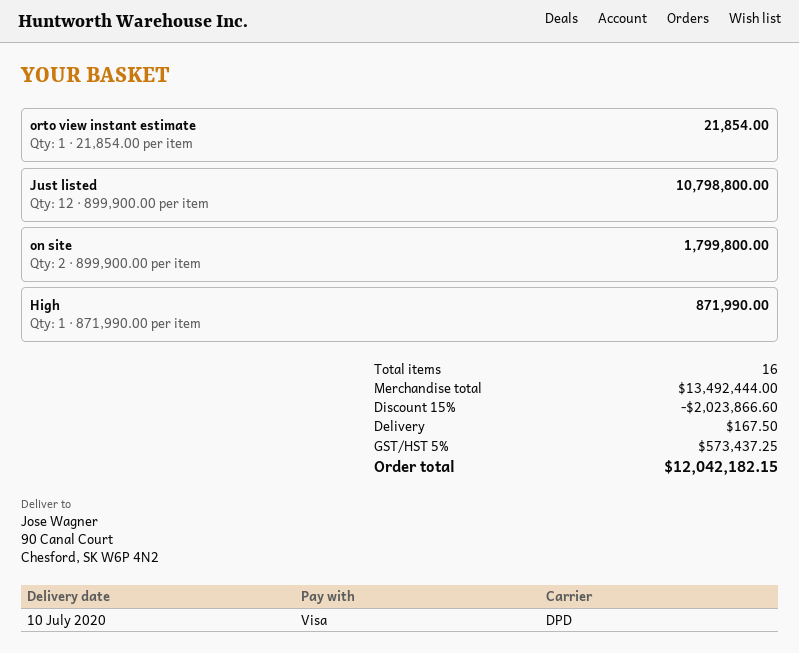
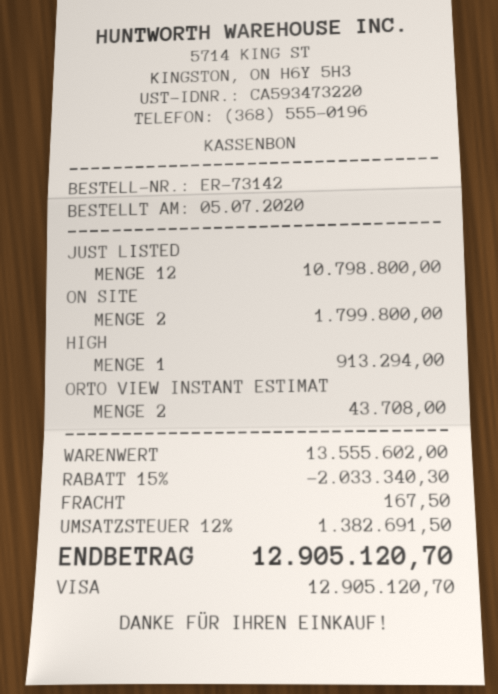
orto view instant estimate: 1 for 21854.00 -> 2 for 43708.00
High: 1 for 871990.00 -> 1 for 913294.00
subtotal: 13492444.00 -> 13555602.00
discount: 15% = 2023866.60 -> 15% = 2033340.30
tax: 5% = 573437.25 -> 12% = 1382691.50
total: 12042182.15 -> 12905120.70

